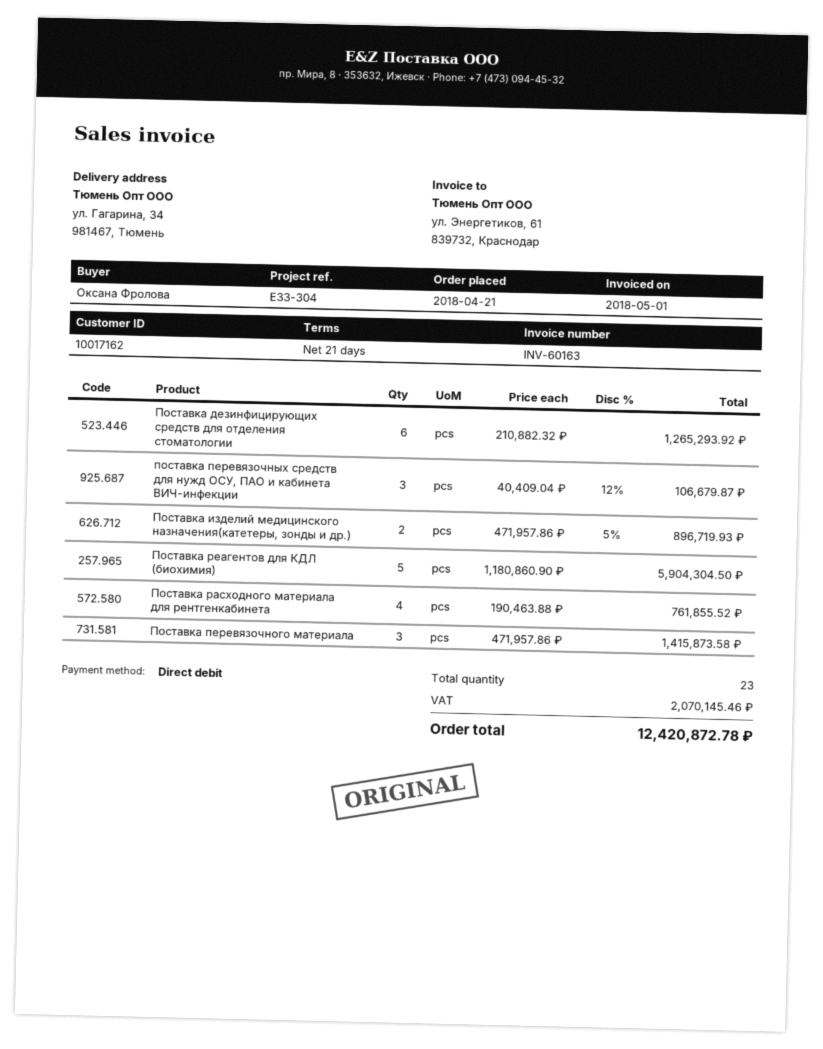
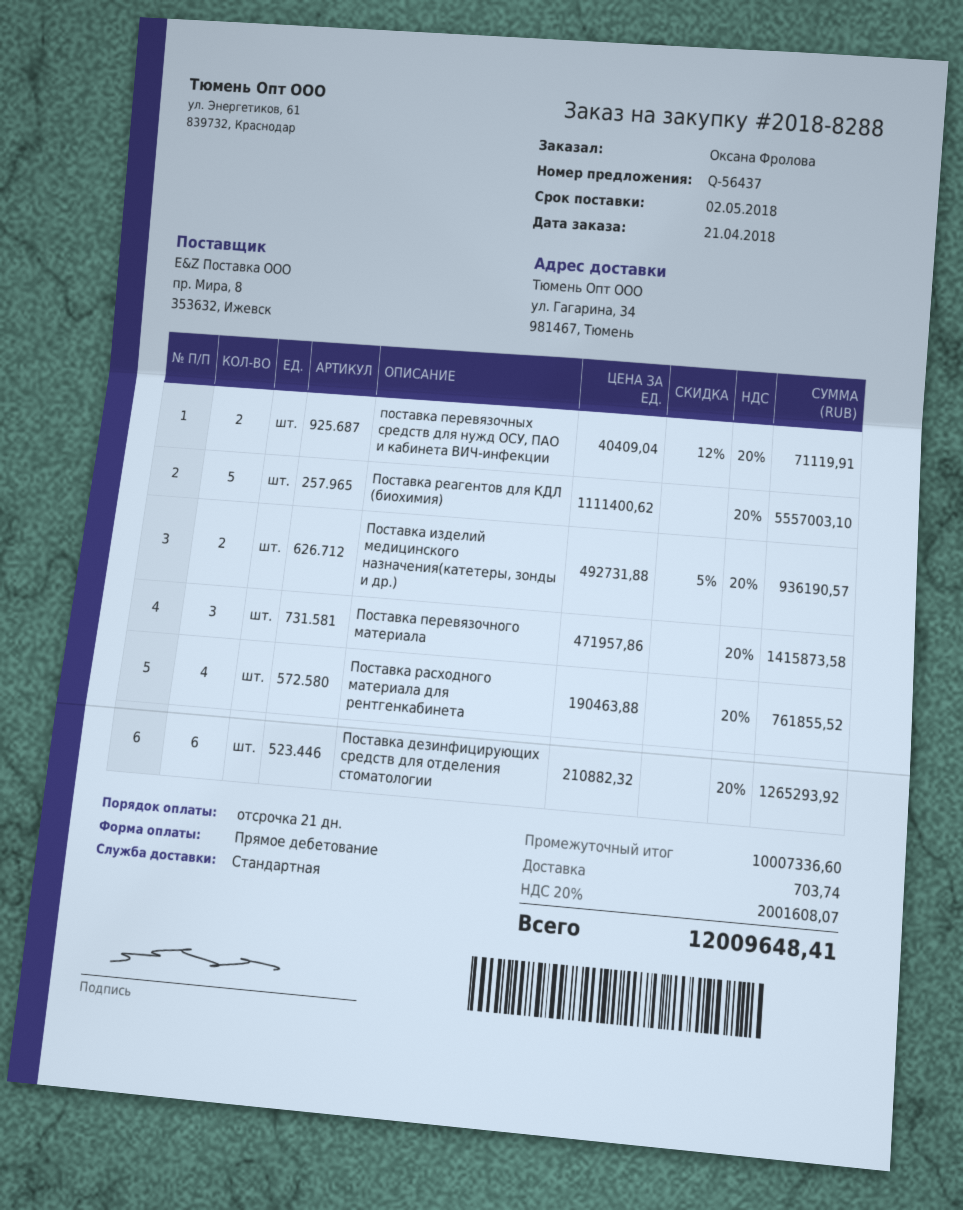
поставка перевязочных средств для нужд ОСУ, ПАО и кабинета ВИЧ-инфекции: 3 x 40409.04 - 12% = 106679.87 -> 2 x 40409.04 - 12% = 71119.91
Поставка изделий медицинского назначения(катетеры, зонды и др.): 2 x 471957.86 - 5% = 896719.93 -> 2 x 492731.88 - 5% = 936190.57
Поставка реагентов для КДЛ (биохимия): 5 x 1180860.90 = 5904304.50 -> 5 x 1111400.62 = 5557003.10
shipping: none -> 703.74
tax: 2070145.46 -> 2001608.07
total: 12420872.78 -> 12009648.41

